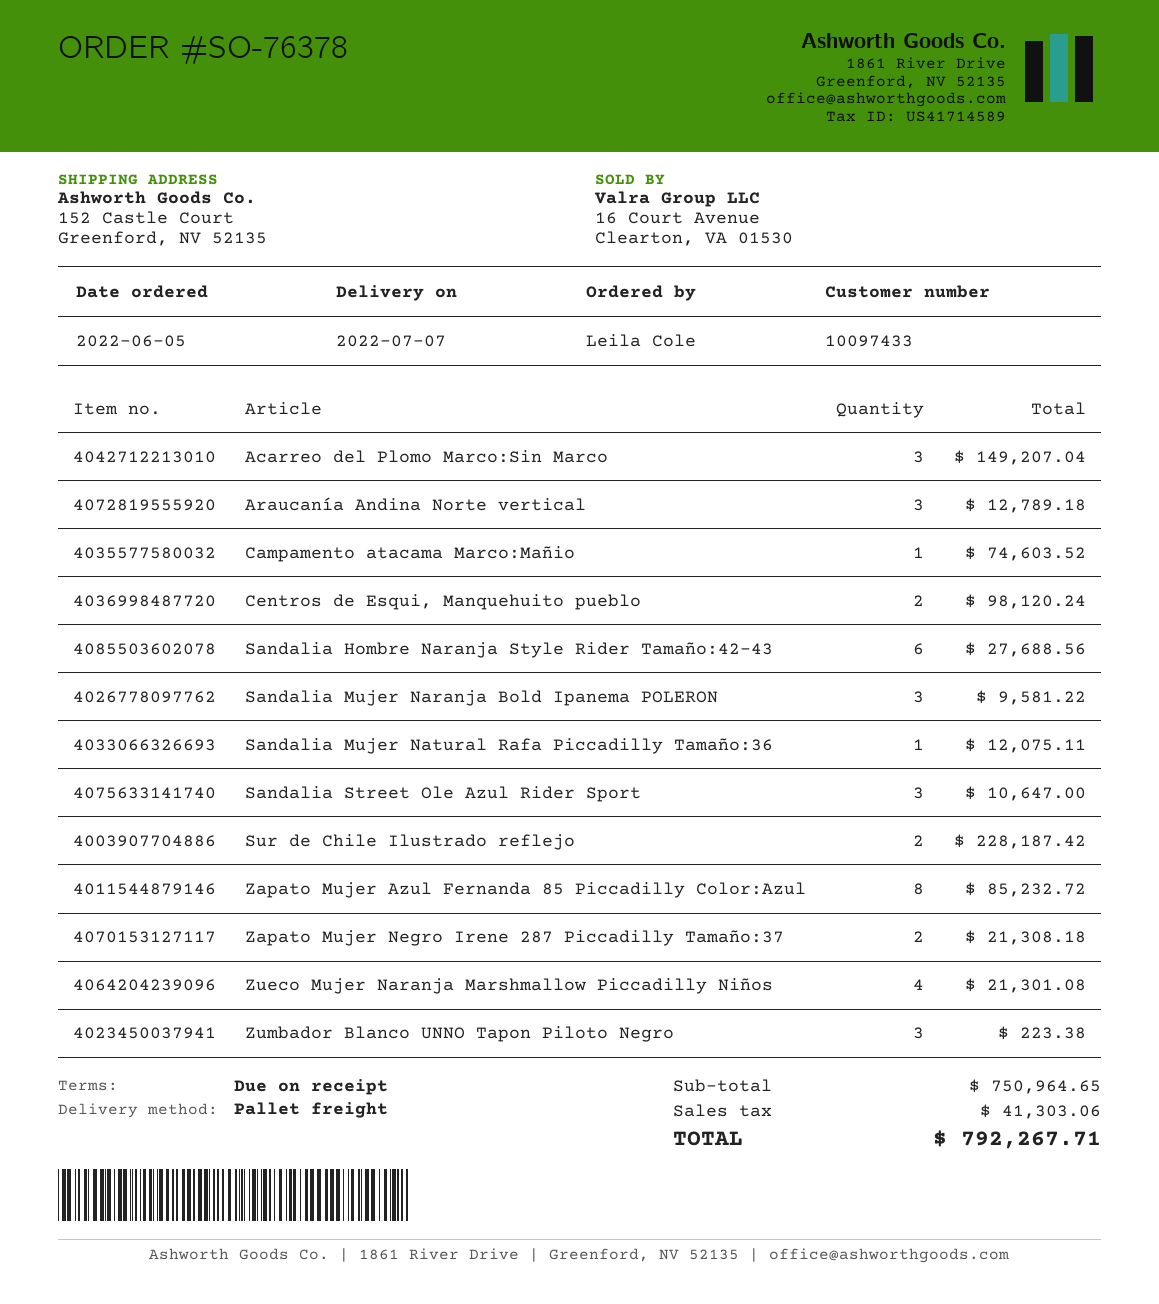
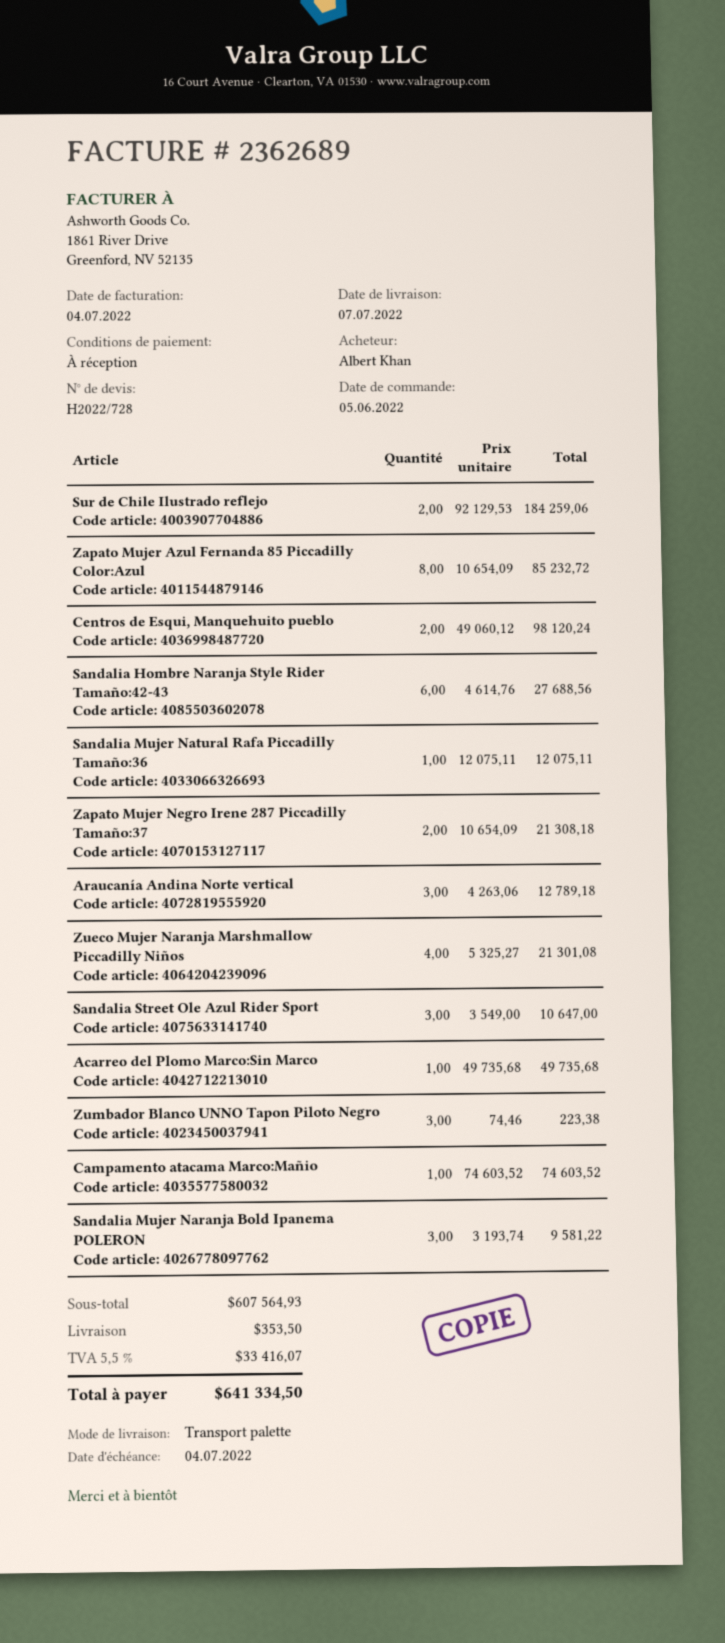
ordered by: Leila Cole -> Albert Khan
Acarreo del Plomo Marco:Sin Marco: 3 for 149207.04 -> 1 for 49735.68
Sur de Chile Ilustrado reflejo: 2 for 228187.42 -> 2 for 184259.06
subtotal: 750964.65 -> 607564.93
shipping: none -> 353.50
tax: 41303.06 -> 33416.07
total: 792267.71 -> 641334.50

